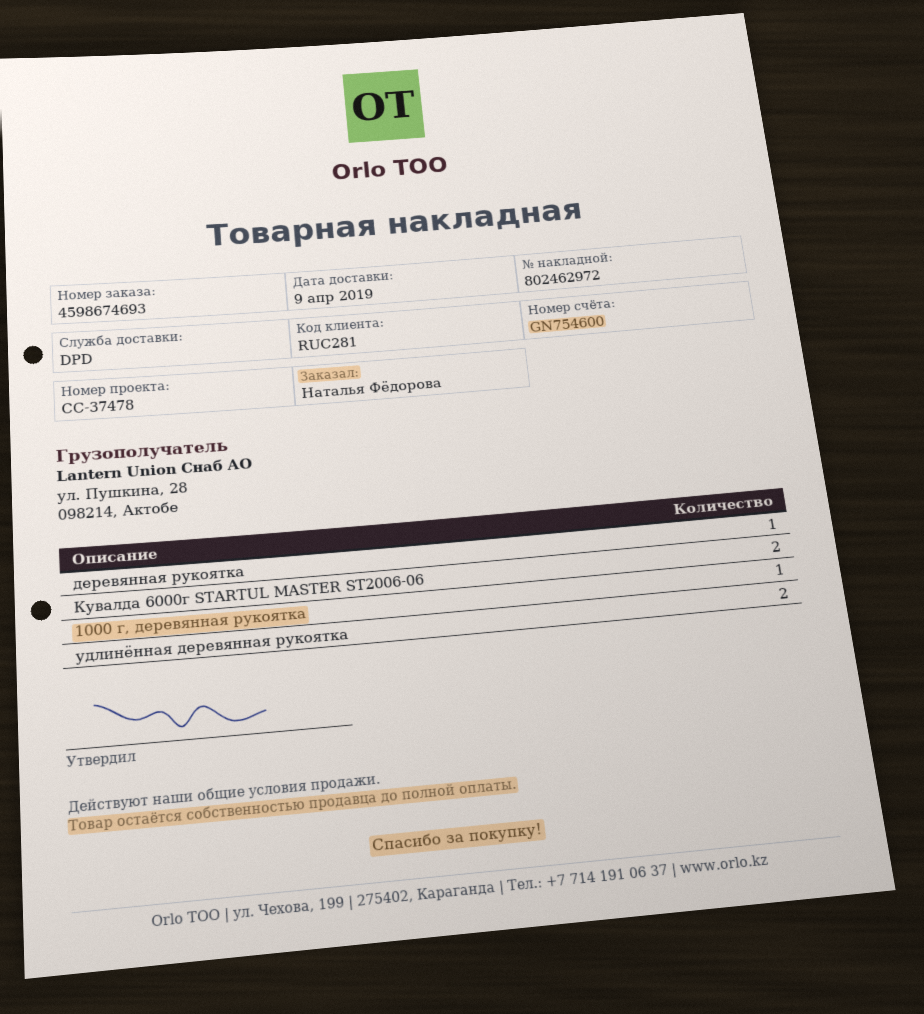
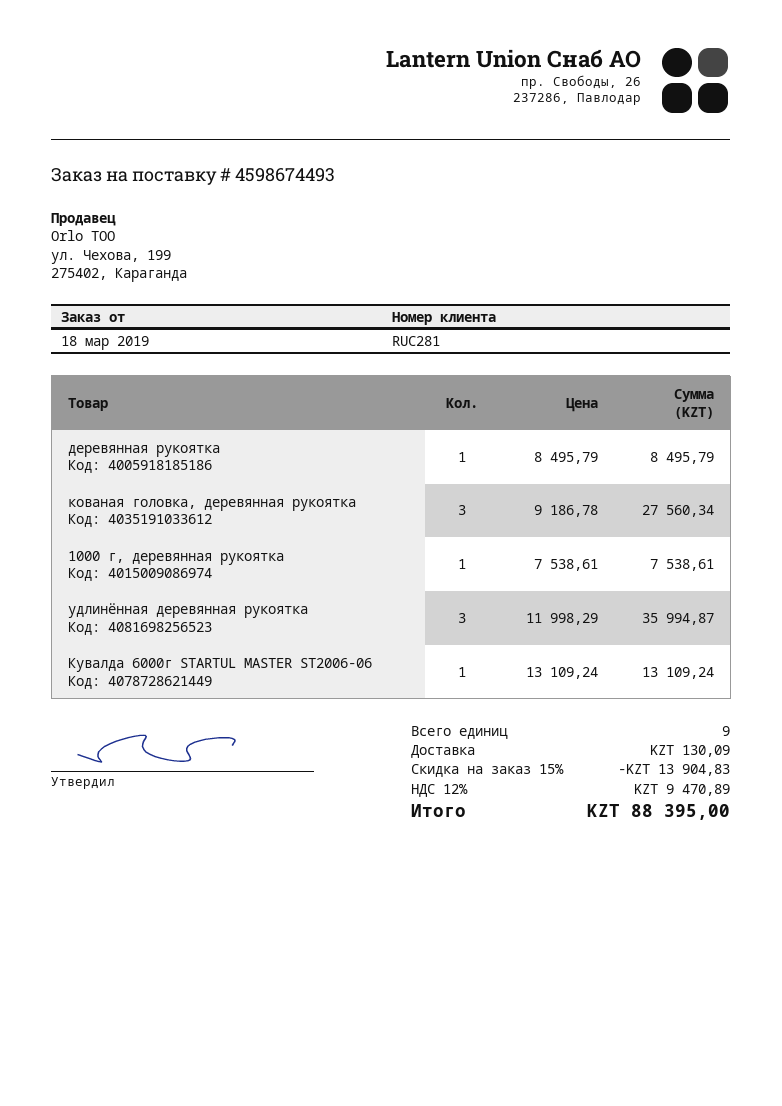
order number: 4598674693 -> 4598674493
Кувалда 6000г STARTUL MASTER ST2006-06: 2 -> 1
удлинённая деревянная рукоятка: 2 -> 3
кованая головка, деревянная рукоятка: none -> 3

